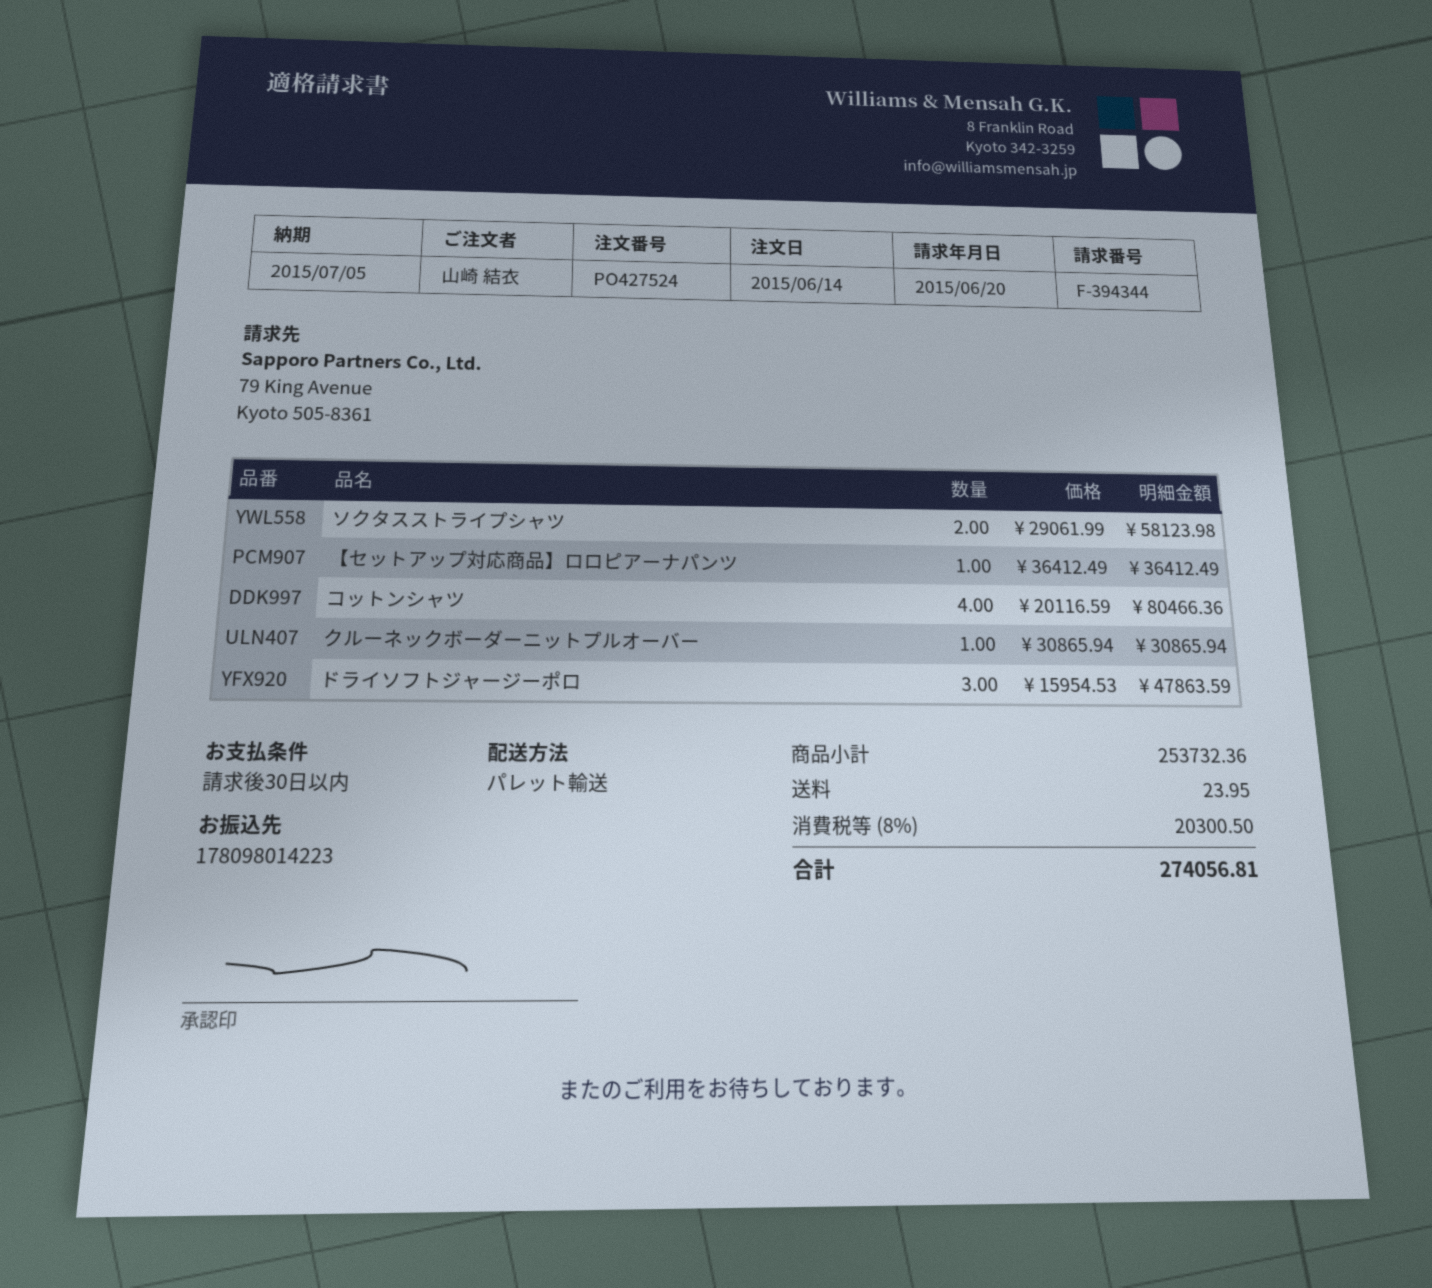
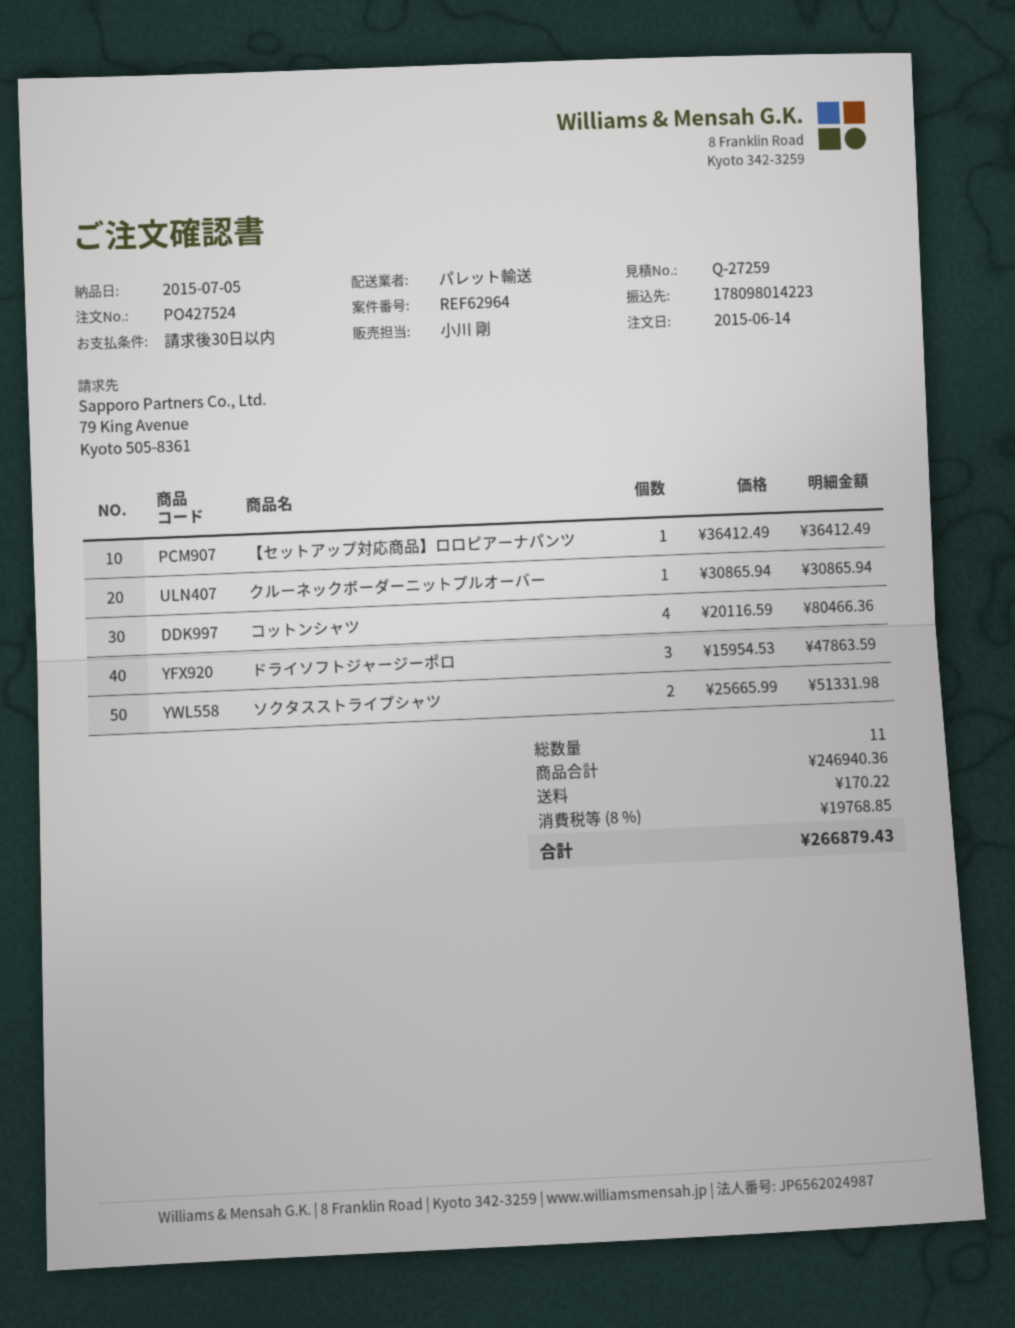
ソクタスストライプシャツ: 2 x 29061.99 = 58123.98 -> 2 x 25665.99 = 51331.98
subtotal: 253732.36 -> 246940.36
shipping: 23.95 -> 170.22
tax: 8% = 20300.50 -> 8% = 19768.85
total: 274056.81 -> 266879.43

